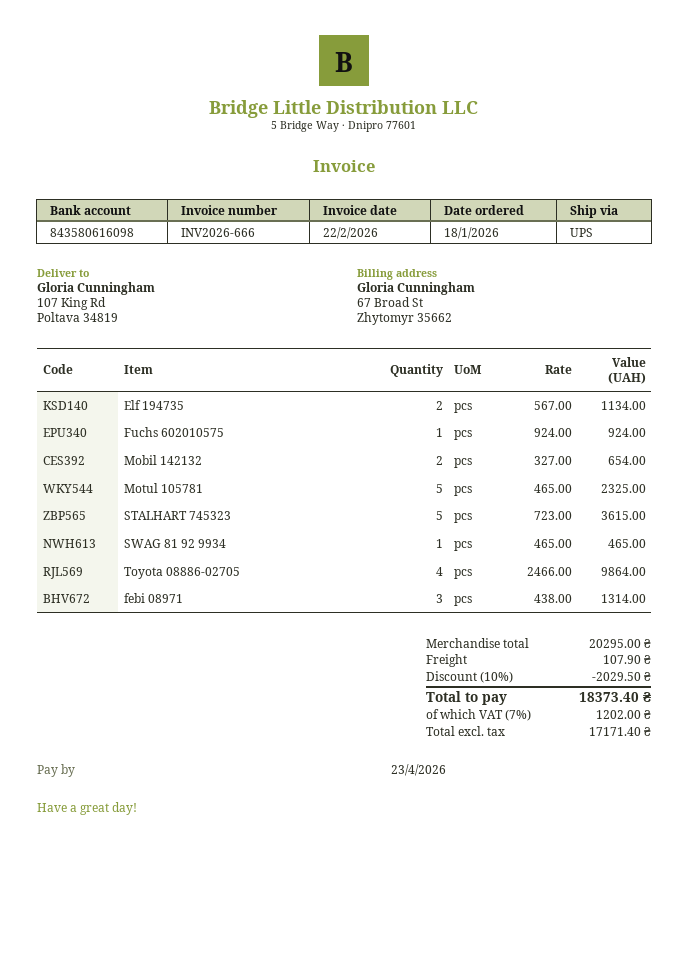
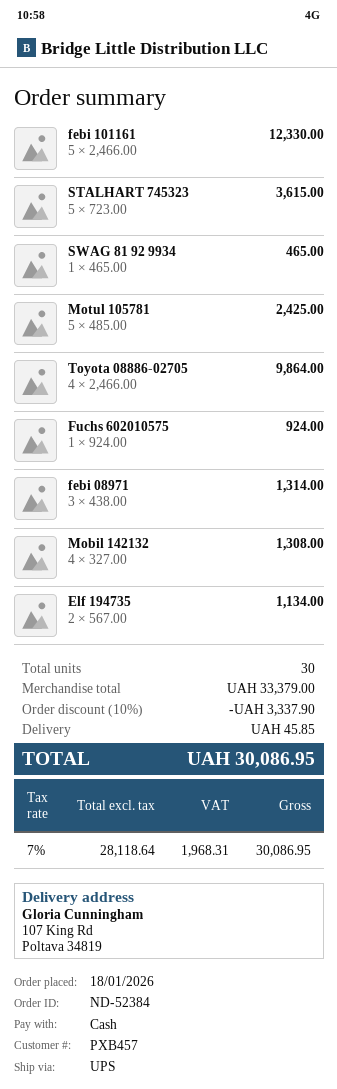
Mobil 142132: 2 x 327.00 = 654.00 -> 4 x 327.00 = 1308.00
Motul 105781: 5 x 465.00 = 2325.00 -> 5 x 485.00 = 2425.00
febi 101161: none -> 5 x 2466.00 = 12330.00
subtotal: 20295.00 -> 33379.00
discount: 10% = 2029.50 -> 10% = 3337.90
shipping: 107.90 -> 45.85
net: 17171.40 -> 28118.64
tax: 7% = 1202.00 -> 7% = 1968.31
total: 18373.40 -> 30086.95

